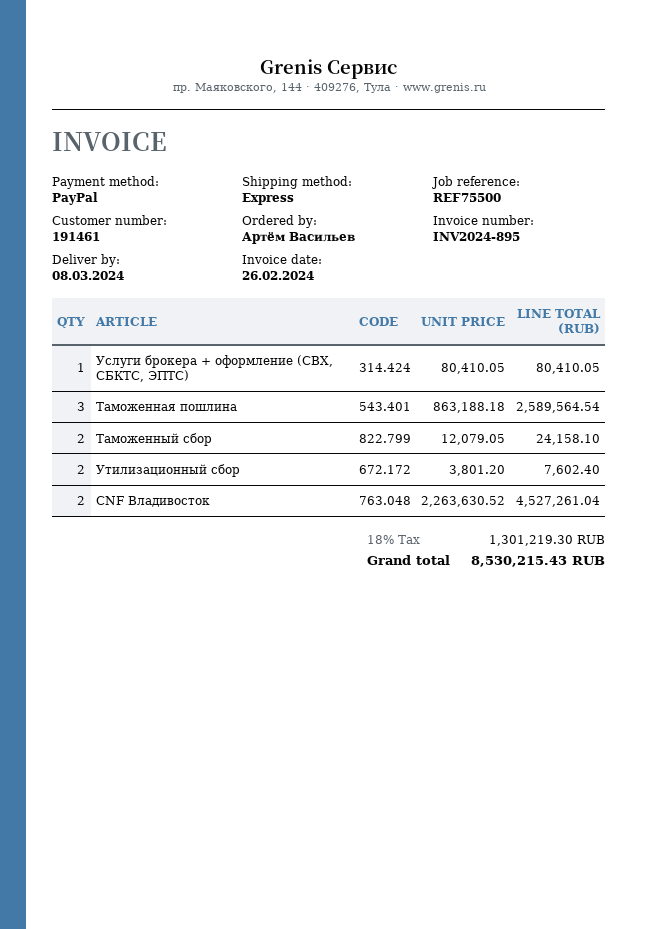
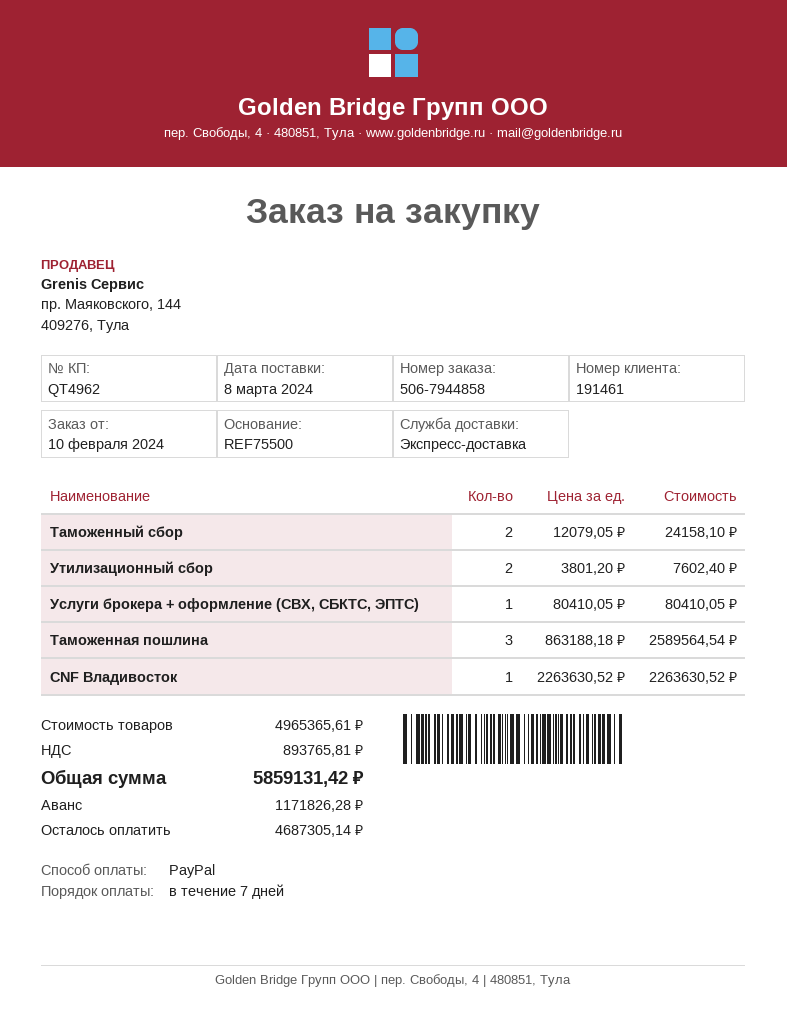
CNF Владивосток: 2 x 2263630.52 = 4527261.04 -> 1 x 2263630.52 = 2263630.52
tax: 1301219.30 -> 893765.81
total: 8530215.43 -> 5859131.42

